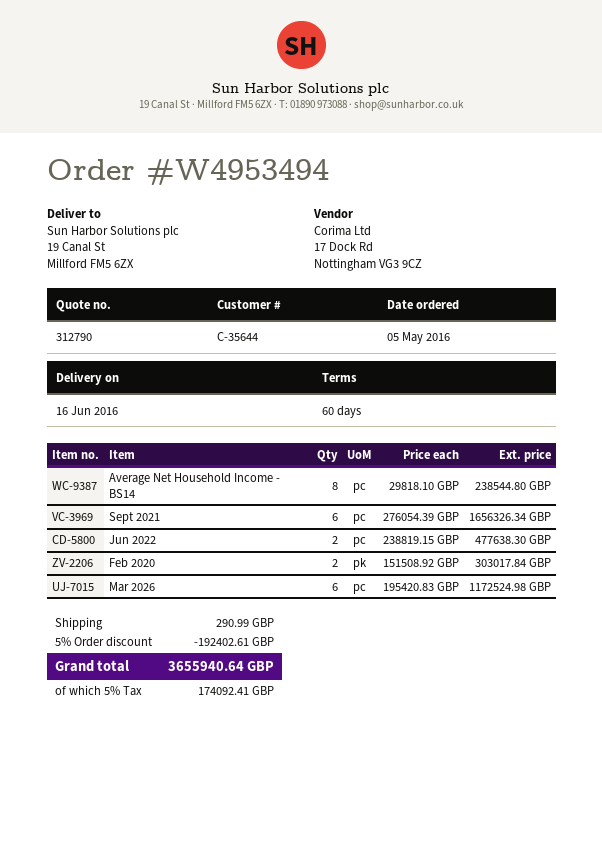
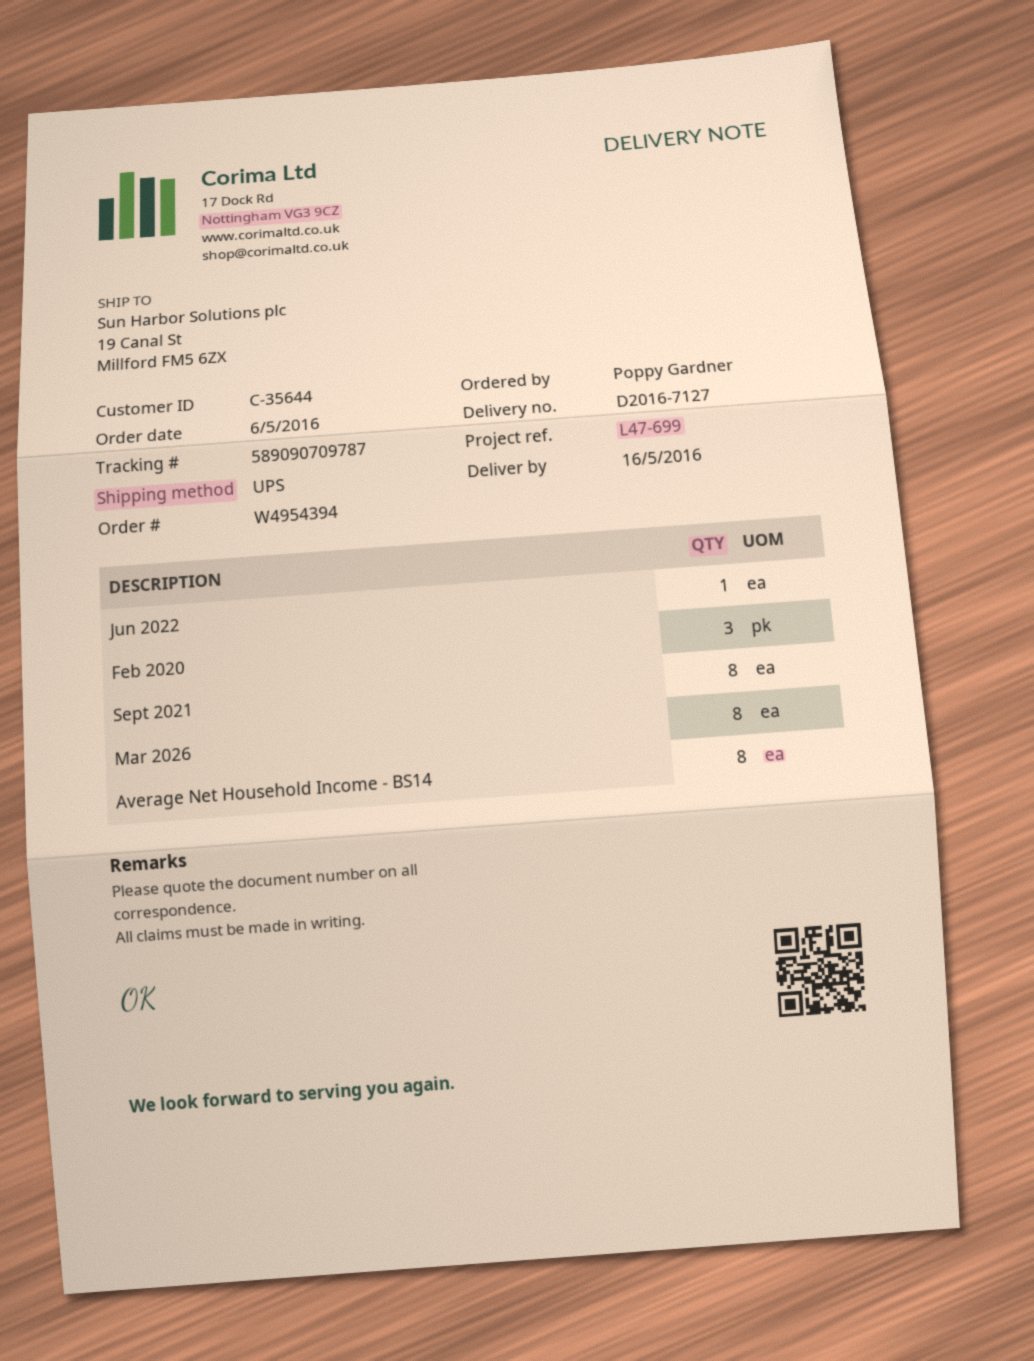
order number: W4953494 -> W4954394
order date: 2016-05-05 -> 2016-05-06
delivery date: 2016-06-16 -> 2016-05-16
Sept 2021: 6 -> 8
Jun 2022: 2 -> 1
Feb 2020: 2 -> 3
Mar 2026: 6 -> 8

